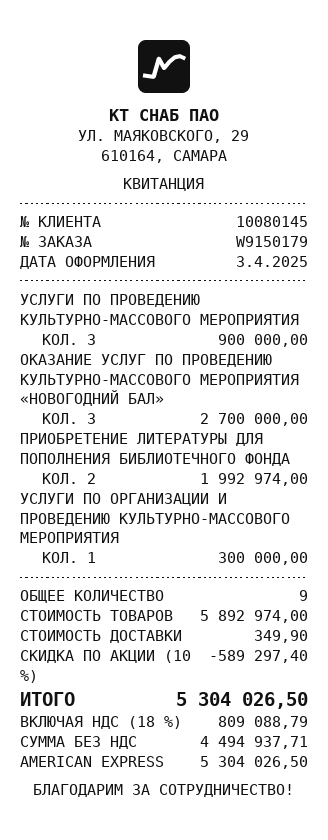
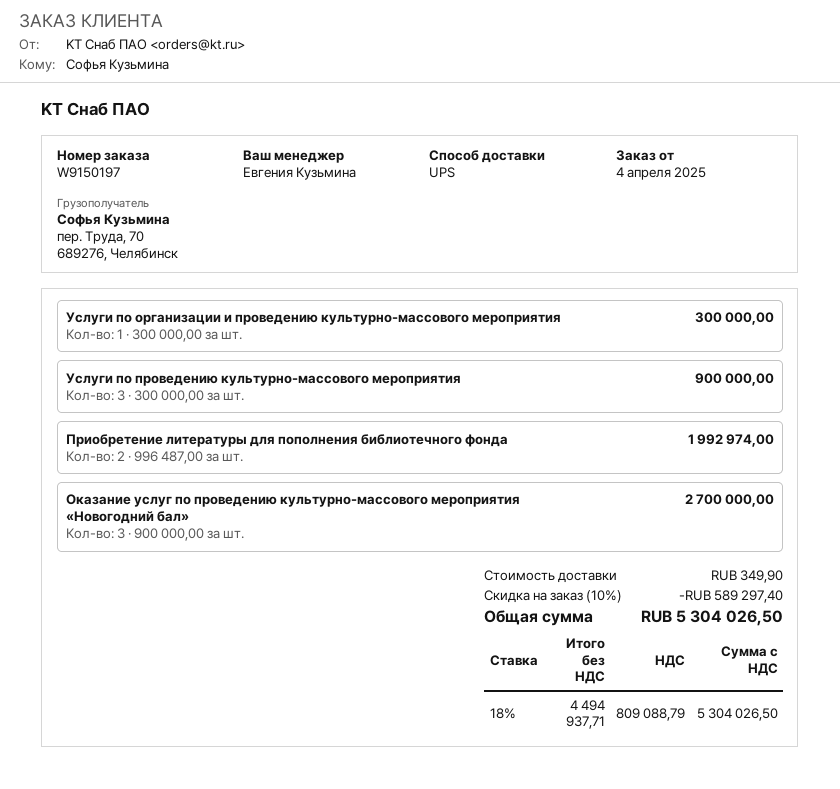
order number: W9150179 -> W9150197
order date: 2025-04-03 -> 2025-04-04

